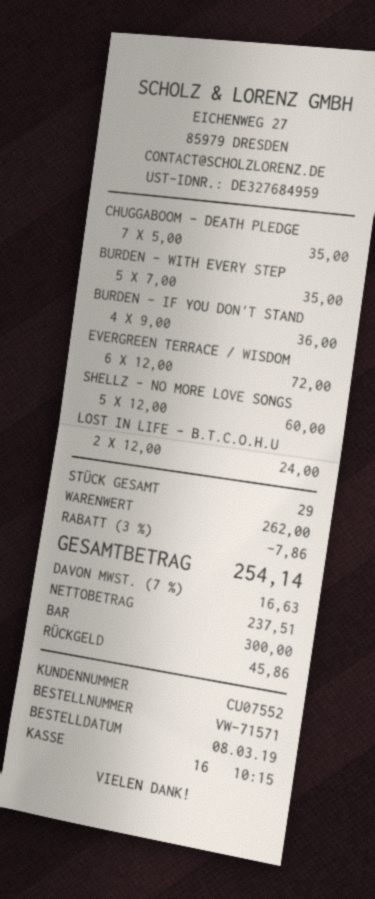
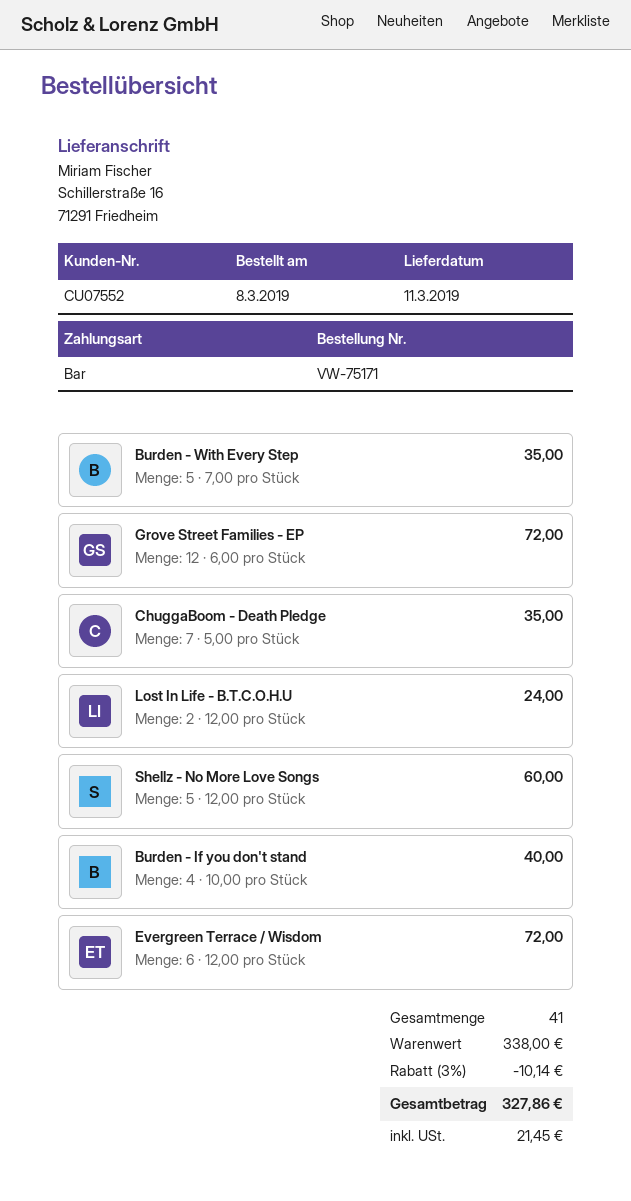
order number: VW-71571 -> VW-75171
BURDEN - IF YOU DON'T STAND: 4 x 9.00 = 36.00 -> 4 x 10.00 = 40.00
Grove Street Families - EP: none -> 12 x 6.00 = 72.00
total quantity: 29 -> 41
subtotal: 262.00 -> 338.00
discount: 3% = 7.86 -> 3% = 10.14
tax: 16.63 -> 21.45
total: 254.14 -> 327.86

